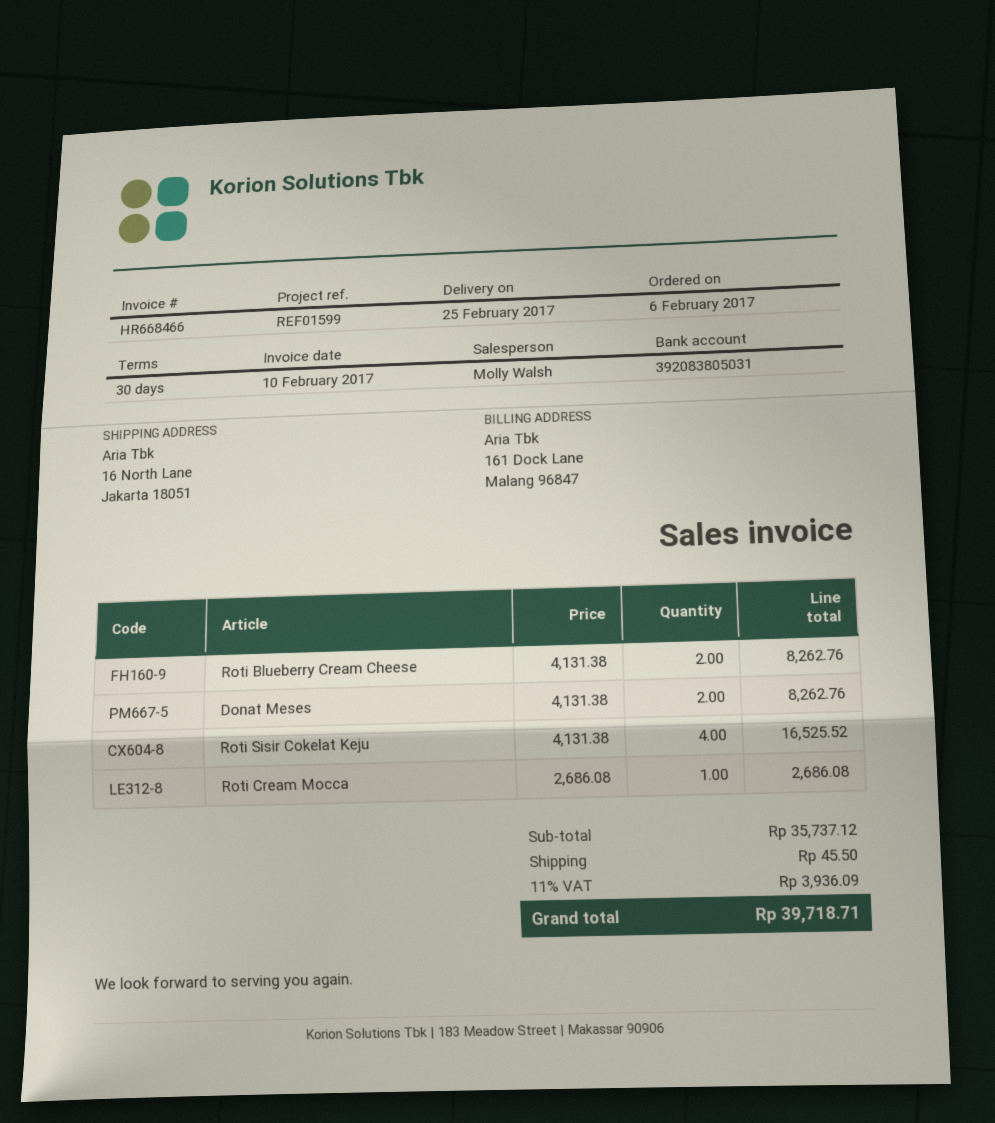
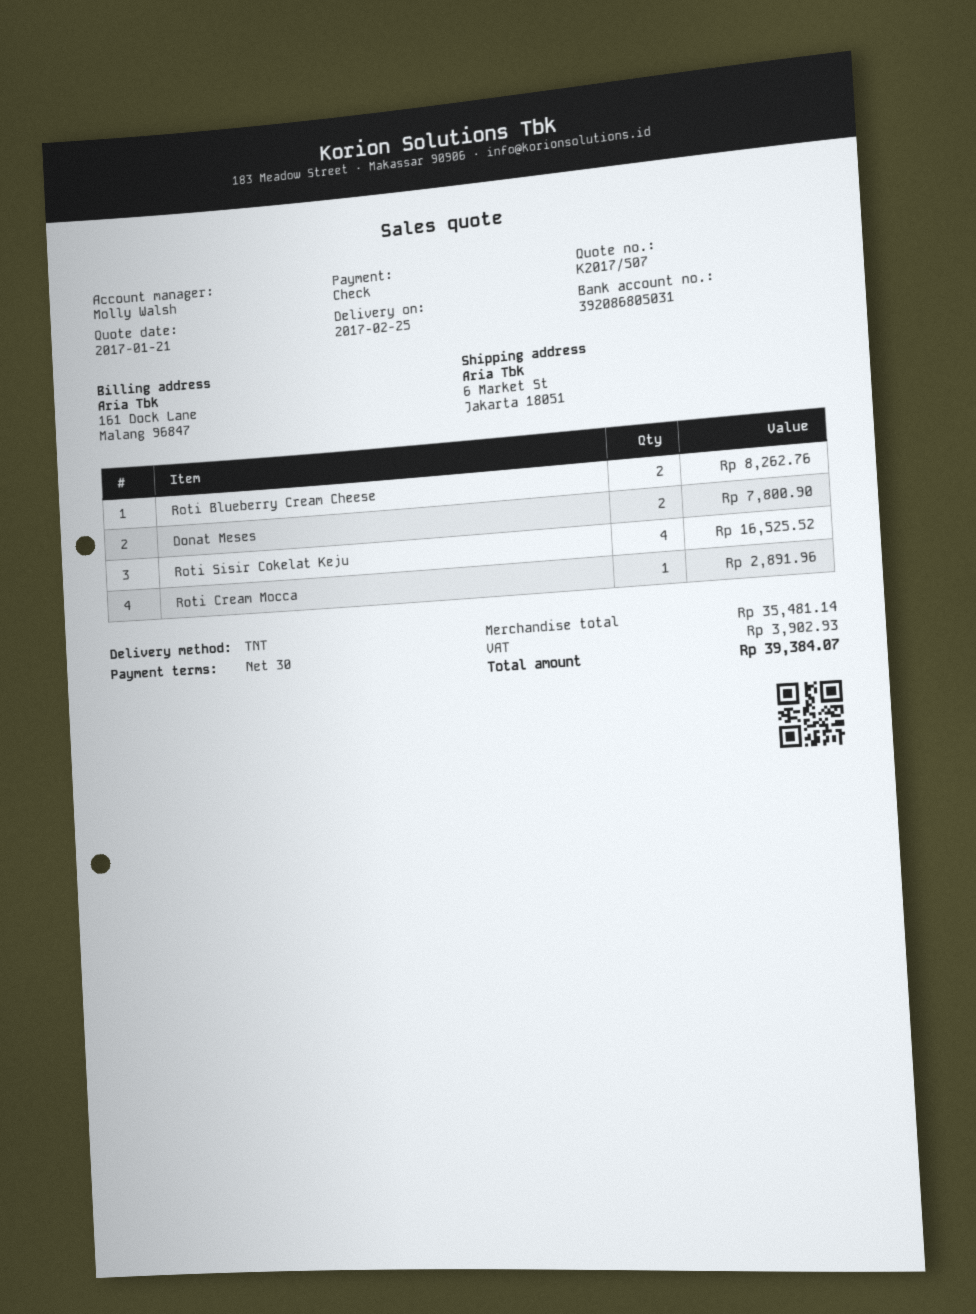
bank account: 392083805031 -> 392086805031
ship to: 16 North Lane, Jakarta 18051 -> 6 Market St, Jakarta 18051
Donat Meses: 2 for 8262.76 -> 2 for 7800.90
Roti Cream Mocca: 1 for 2686.08 -> 1 for 2891.96
subtotal: 35737.12 -> 35481.14
shipping: 45.50 -> none
tax: 3936.09 -> 3902.93
total: 39718.71 -> 39384.07

